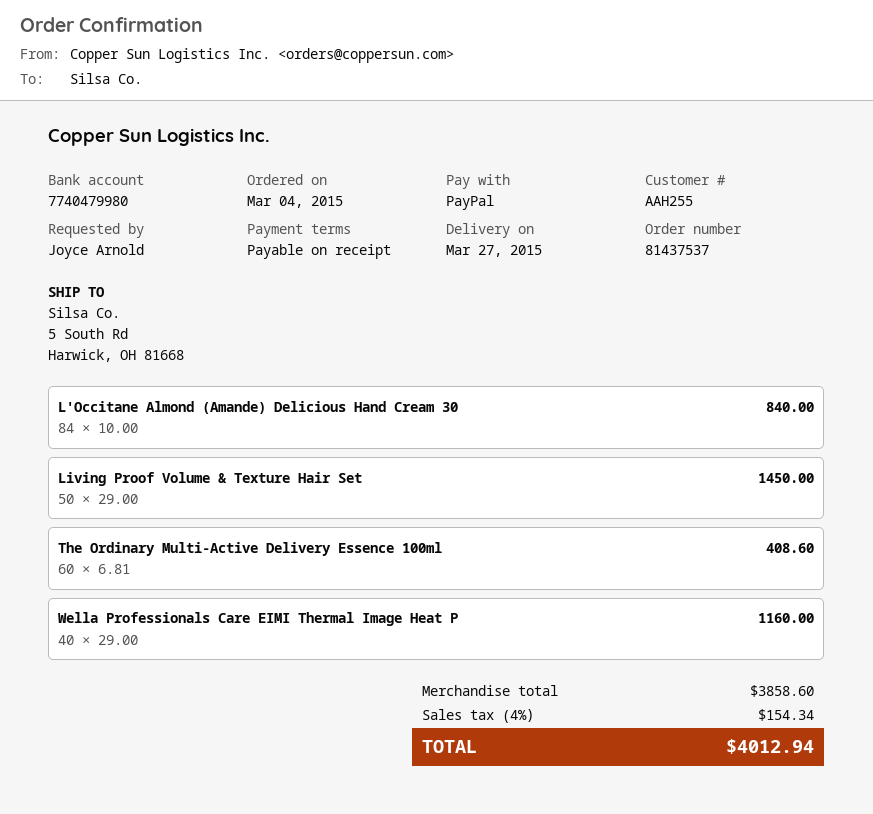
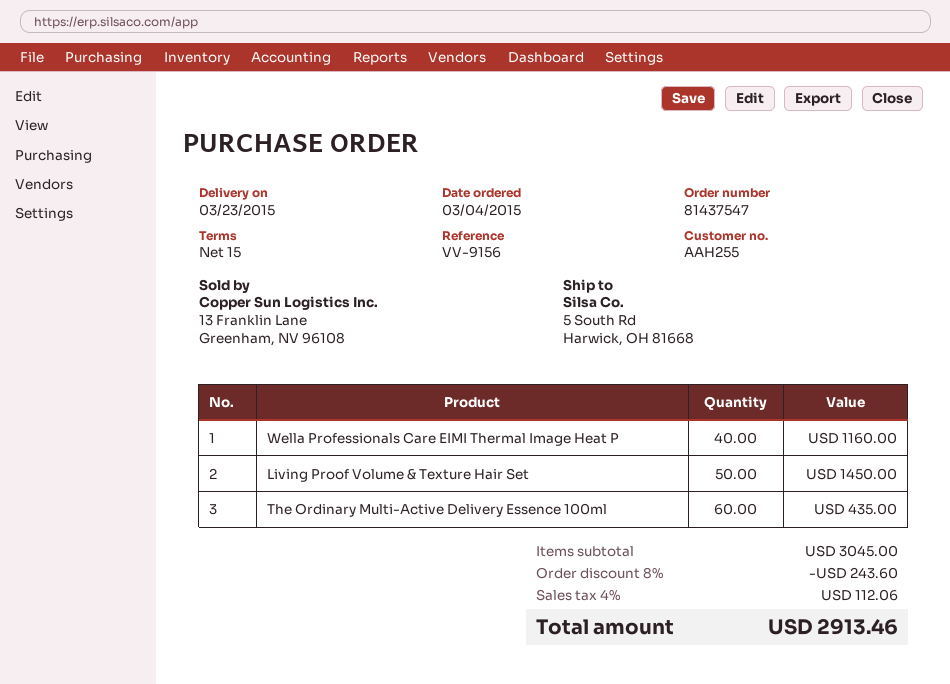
order number: 81437537 -> 81437547
delivery date: 2015-03-27 -> 2015-03-23
payment terms: on receipt -> 15 days
L'Occitane Almond (Amande) Delicious Hand Cream 30: 84 for 840.00 -> none
The Ordinary Multi-Active Delivery Essence 100ml: 60 for 408.60 -> 60 for 435.00
subtotal: 3858.60 -> 3045.00
discount: none -> 8% = 243.60
tax: 4% = 154.34 -> 4% = 112.06
total: 4012.94 -> 2913.46

